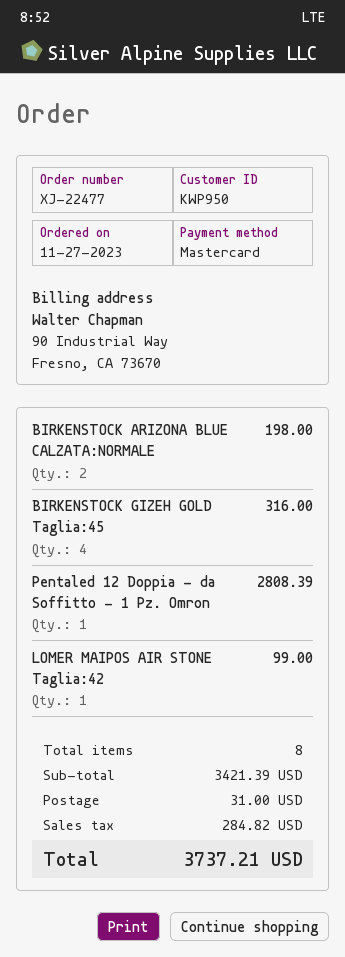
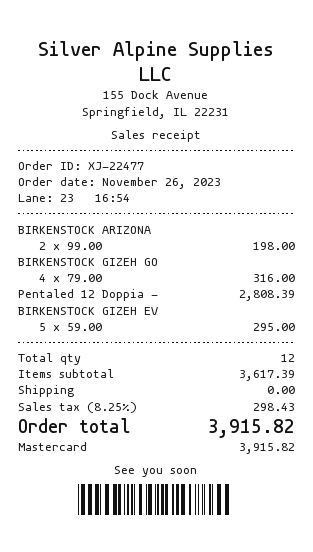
order date: 2023-11-27 -> 2023-11-26
LOMER MAIPOS AIR STONE Taglia:42: 1 for 99.00 -> none
BIRKENSTOCK GIZEH EV: none -> 5 for 295.00
total quantity: 8 -> 12
subtotal: 3421.39 -> 3617.39
shipping: 31.00 -> 0.00
tax: 284.82 -> 298.43
total: 3737.21 -> 3915.82

